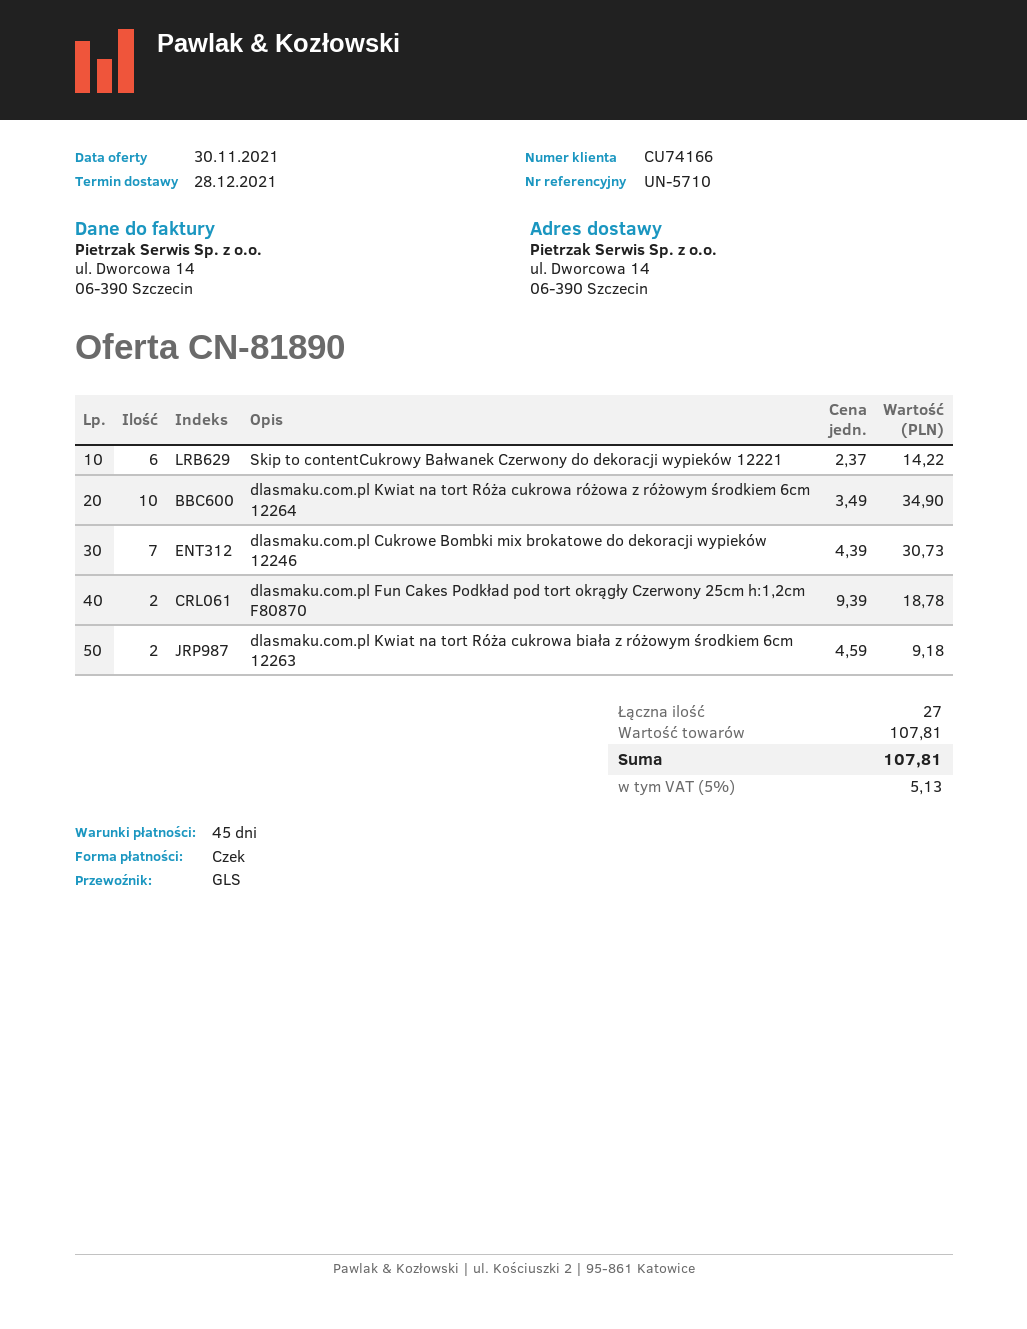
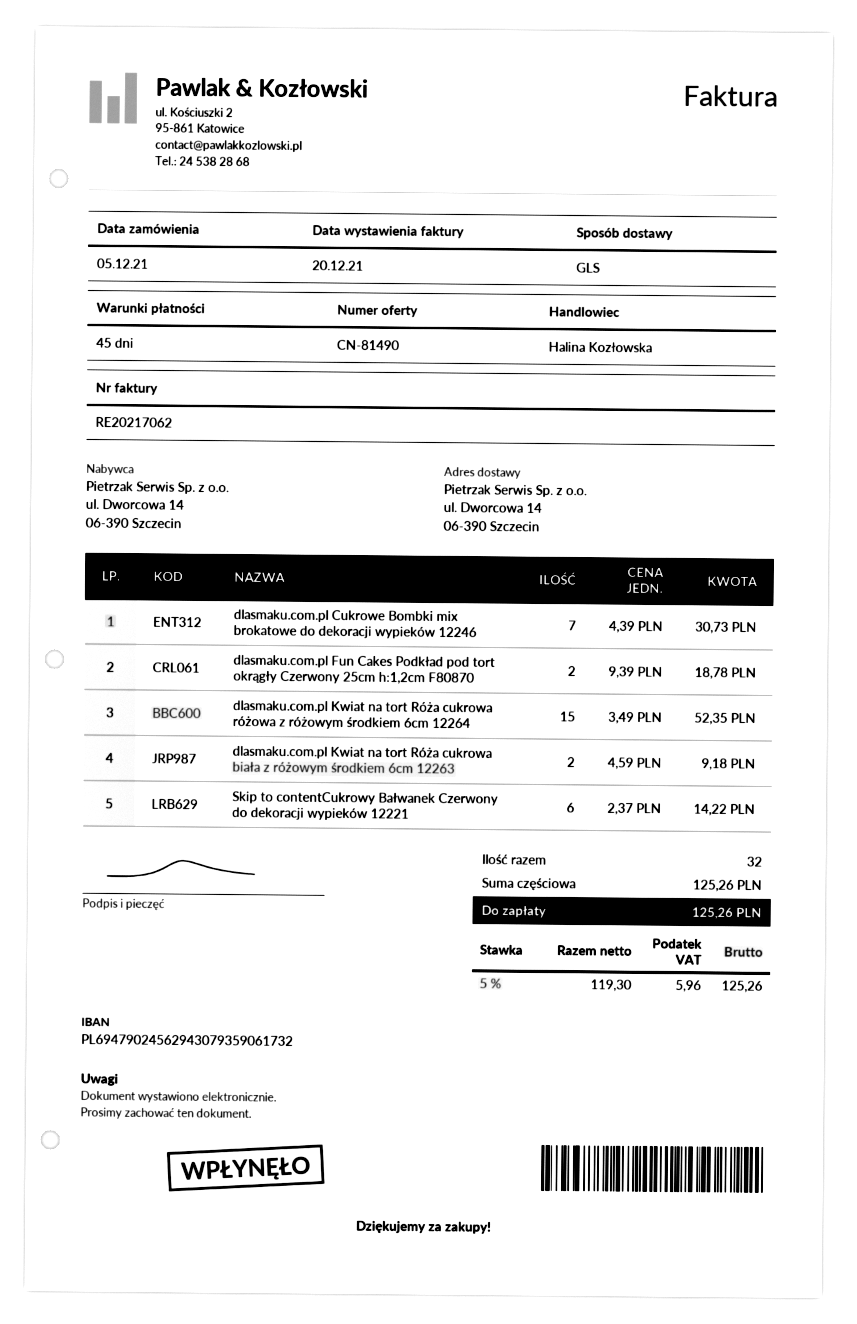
quote number: CN-81890 -> CN-81490
dlasmaku.com.pl Kwiat na tort Róża cukrowa różowa z różowym środkiem 6cm 12264: 10 x 3.49 = 34.90 -> 15 x 3.49 = 52.35
total quantity: 27 -> 32
subtotal: 107.81 -> 125.26
tax: 5% = 5.13 -> 5% = 5.96
total: 107.81 -> 125.26

